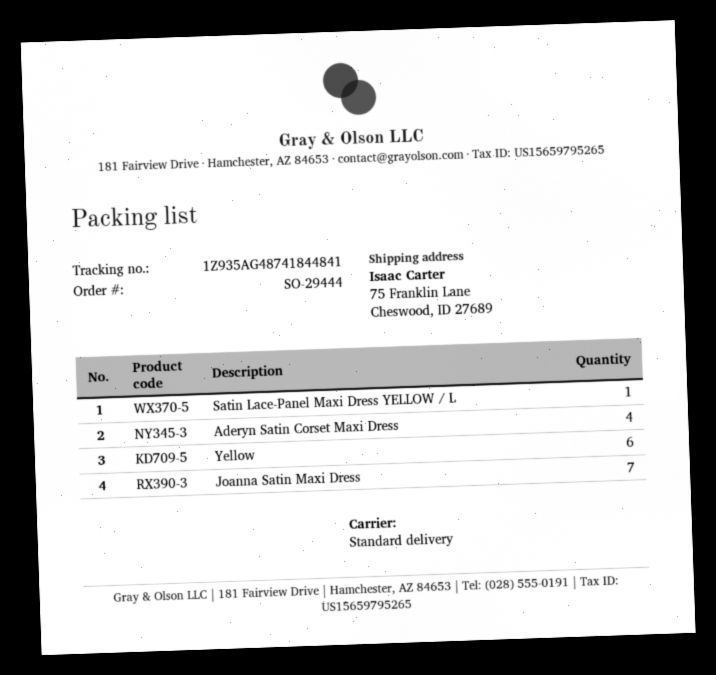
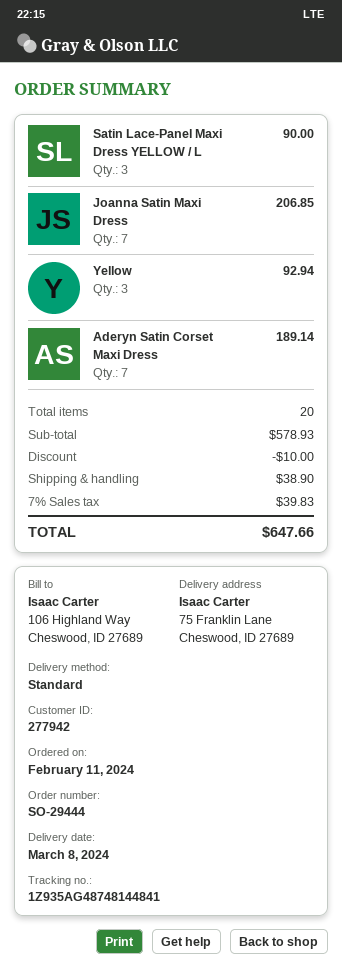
tracking number: 1Z935AG48741844841 -> 1Z935AG48748144841
Satin Lace-Panel Maxi Dress YELLOW / L: 1 -> 3
Aderyn Satin Corset Maxi Dress: 4 -> 7
Yellow: 6 -> 3

